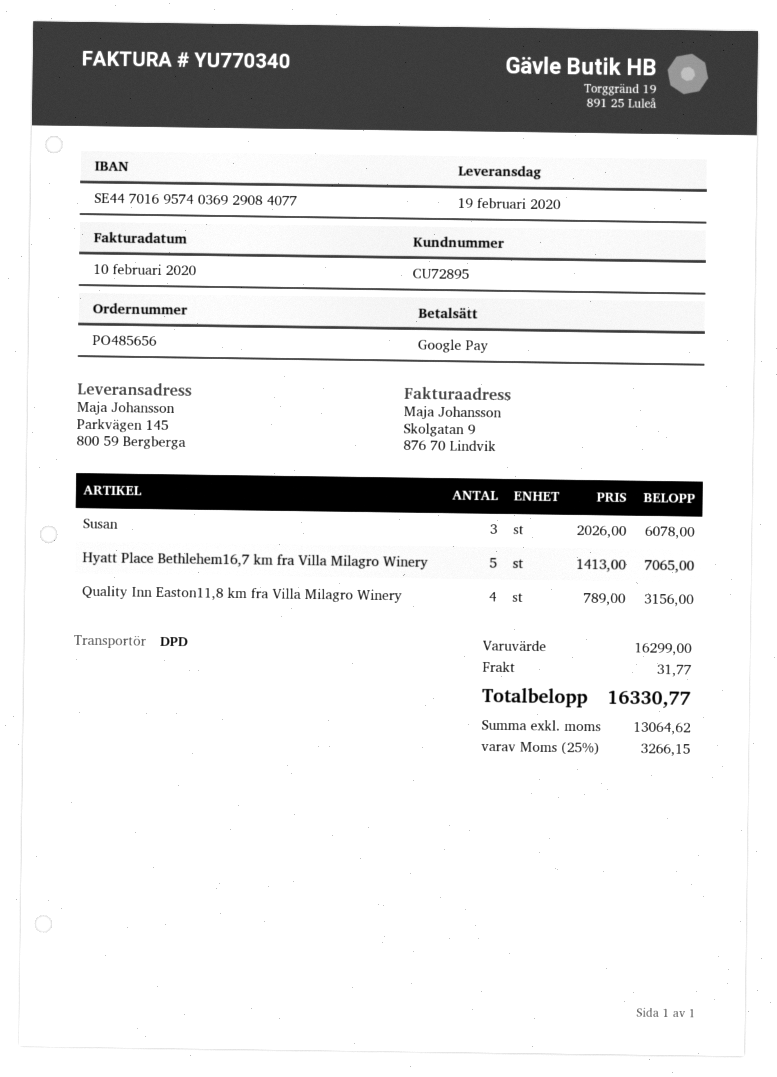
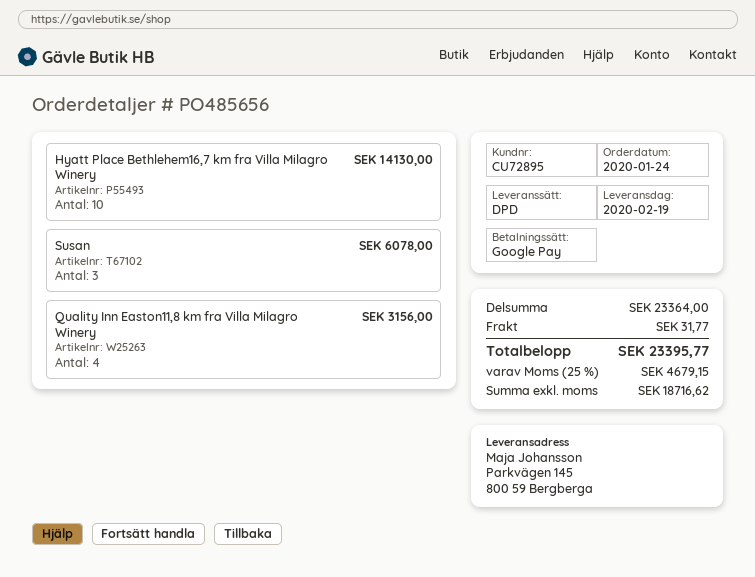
Hyatt Place Bethlehem16,7 km fra Villa Milagro Winery: 5 for 7065.00 -> 10 for 14130.00
subtotal: 16299.00 -> 23364.00
net: 13064.62 -> 18716.62
tax: 25% = 3266.15 -> 25% = 4679.15
total: 16330.77 -> 23395.77

